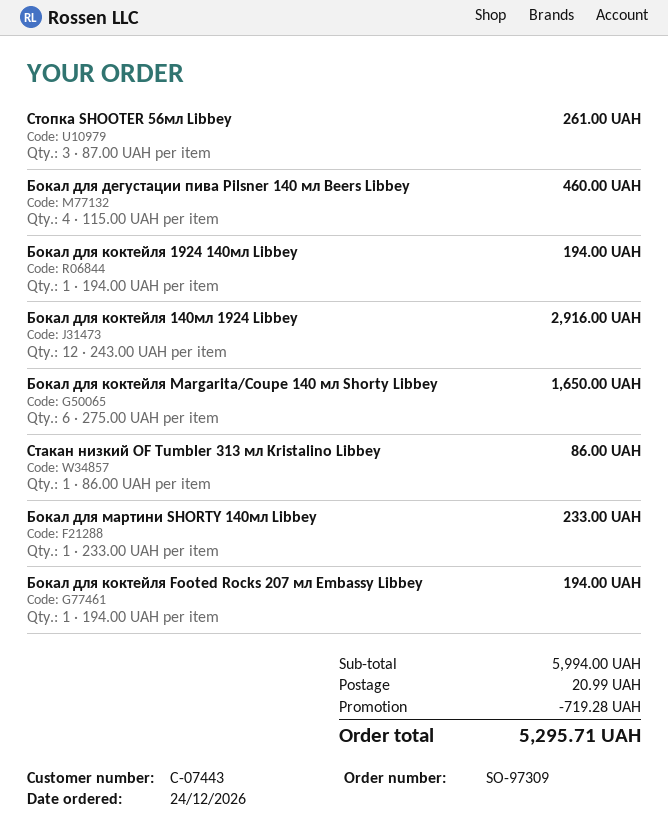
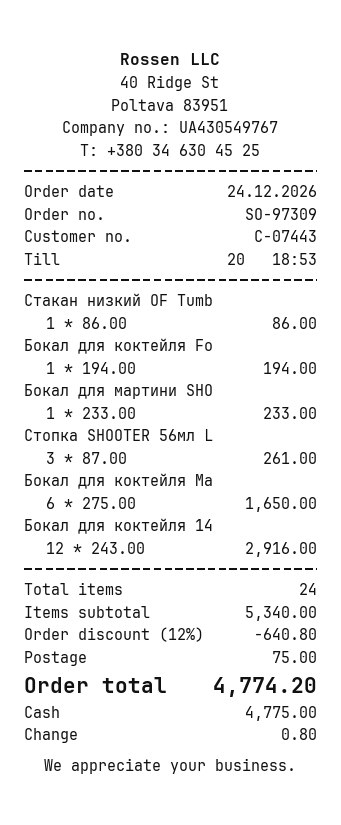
Бокал для дегустации пива Pilsner 140 мл Beers Libbey: 4 x 115.00 = 460.00 -> none
Бокал для коктейля 1924 140мл Libbey: 1 x 194.00 = 194.00 -> none
subtotal: 5994.00 -> 5340.00
discount: 719.28 -> 640.80
shipping: 20.99 -> 75.00
total: 5295.71 -> 4774.20

